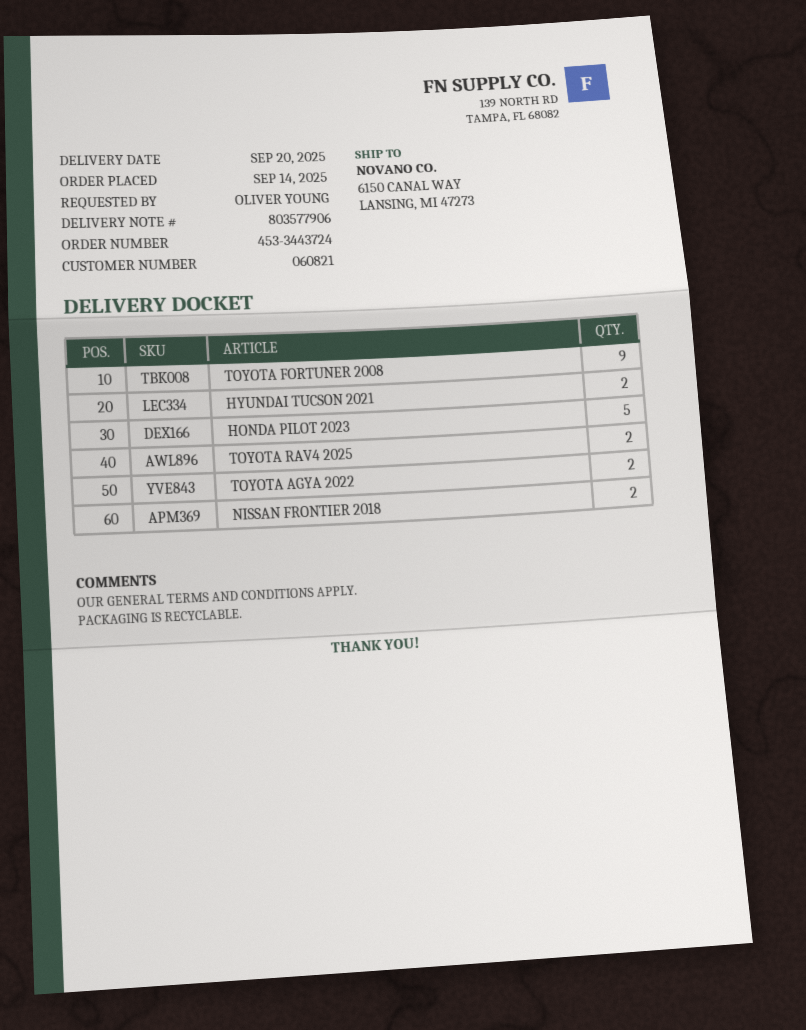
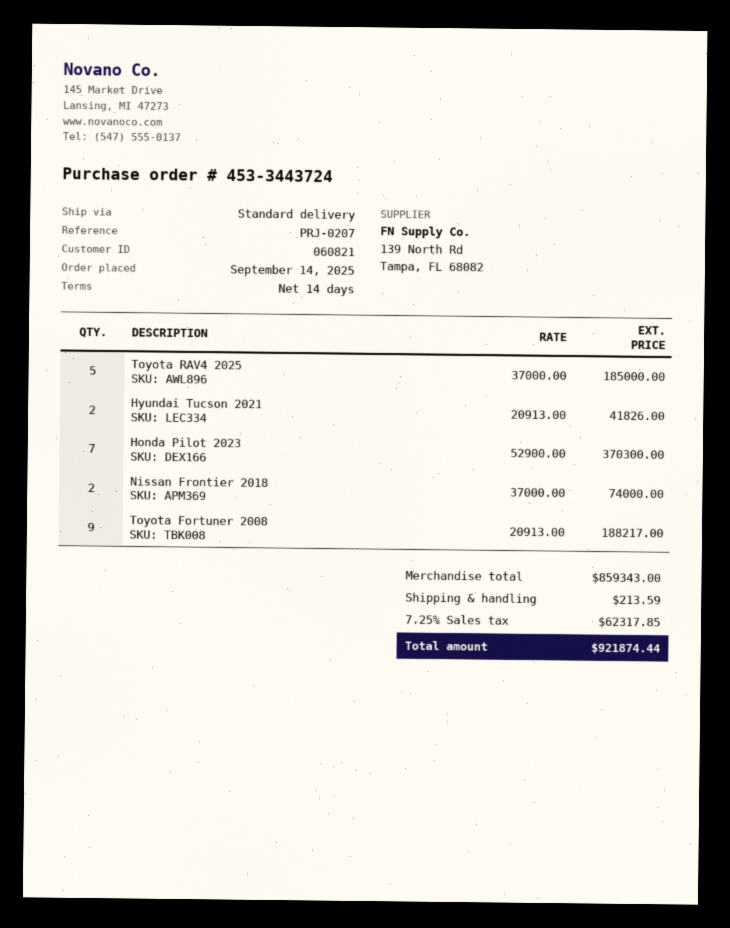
HONDA PILOT 2023: 5 -> 7
TOYOTA RAV4 2025: 2 -> 5
TOYOTA AGYA 2022: 2 -> none

